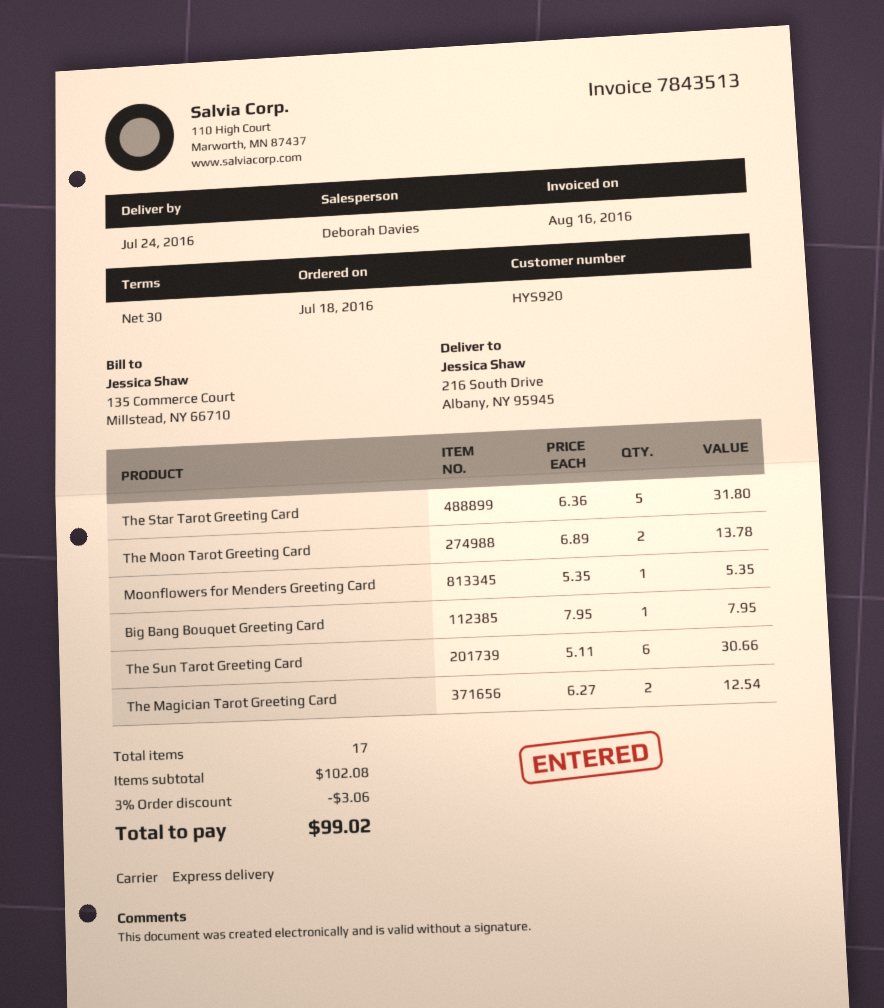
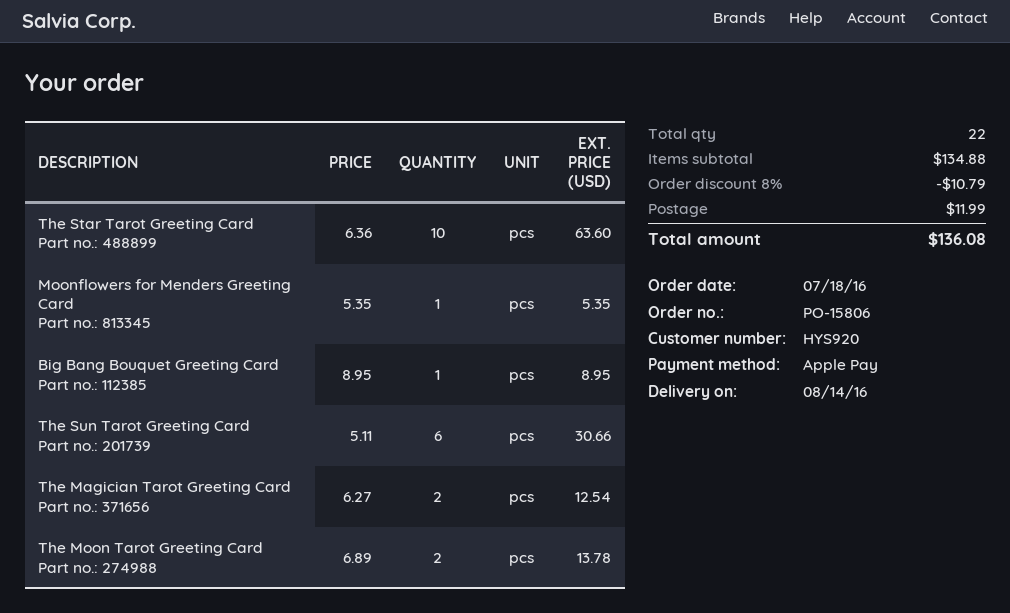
delivery date: 2016-07-24 -> 2016-08-14
The Star Tarot Greeting Card: 5 x 6.36 = 31.80 -> 10 x 6.36 = 63.60
Big Bang Bouquet Greeting Card: 1 x 7.95 = 7.95 -> 1 x 8.95 = 8.95
total quantity: 17 -> 22
subtotal: 102.08 -> 134.88
discount: 3% = 3.06 -> 8% = 10.79
shipping: none -> 11.99
total: 99.02 -> 136.08

